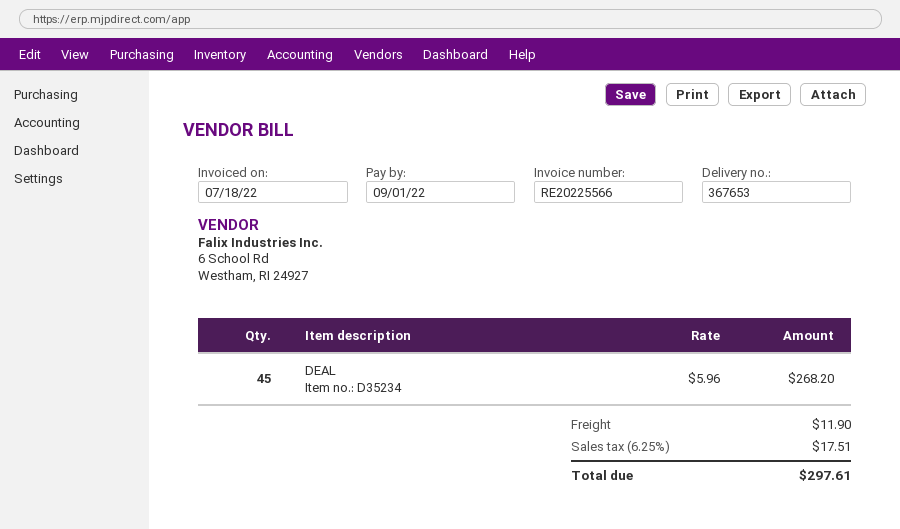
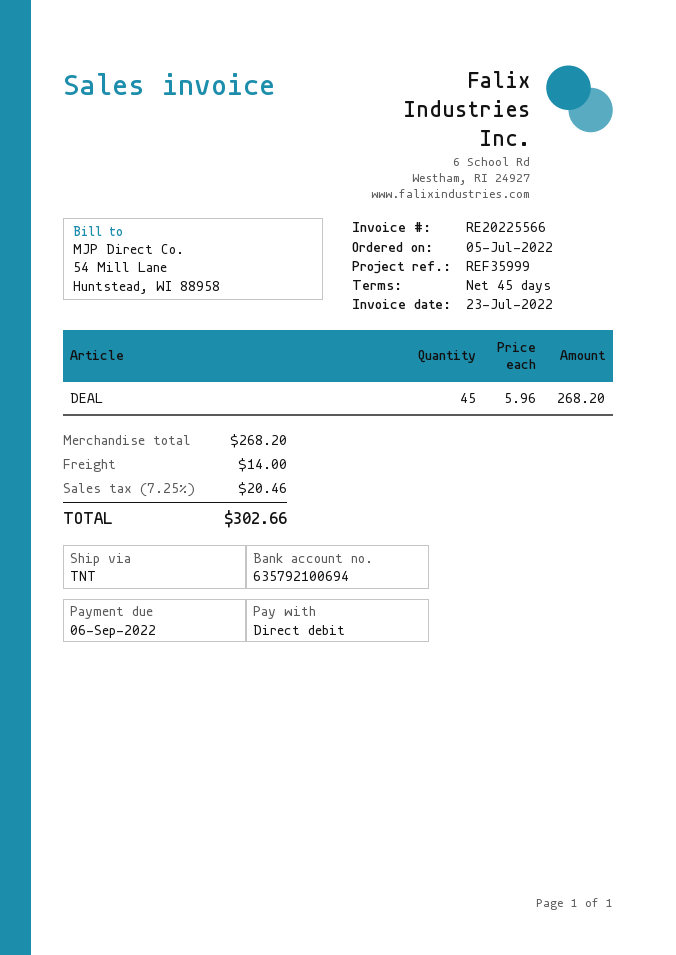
invoice date: 2022-07-18 -> 2022-07-23
due date: 2022-09-01 -> 2022-09-06
shipping: 11.90 -> 14.00
tax: 6.25% = 17.51 -> 7.25% = 20.46
total: 297.61 -> 302.66

